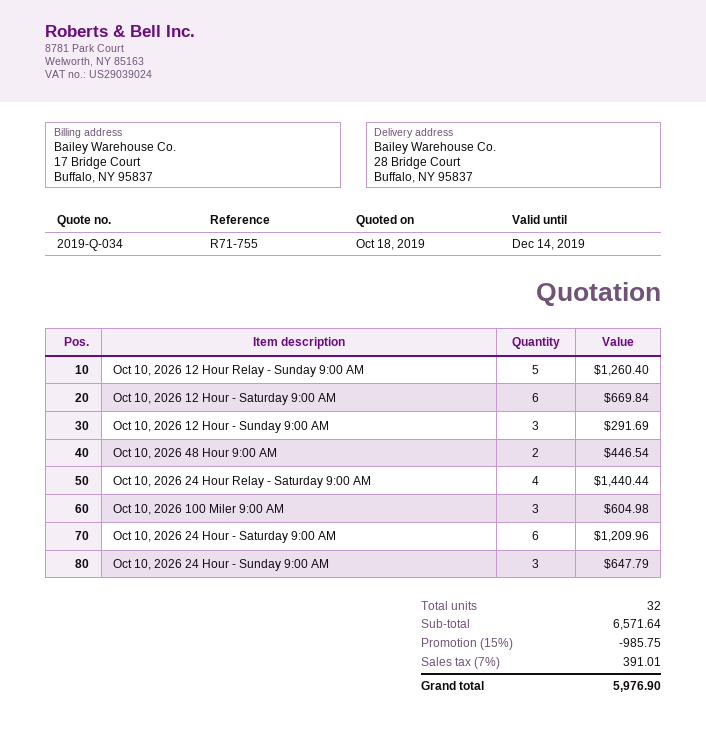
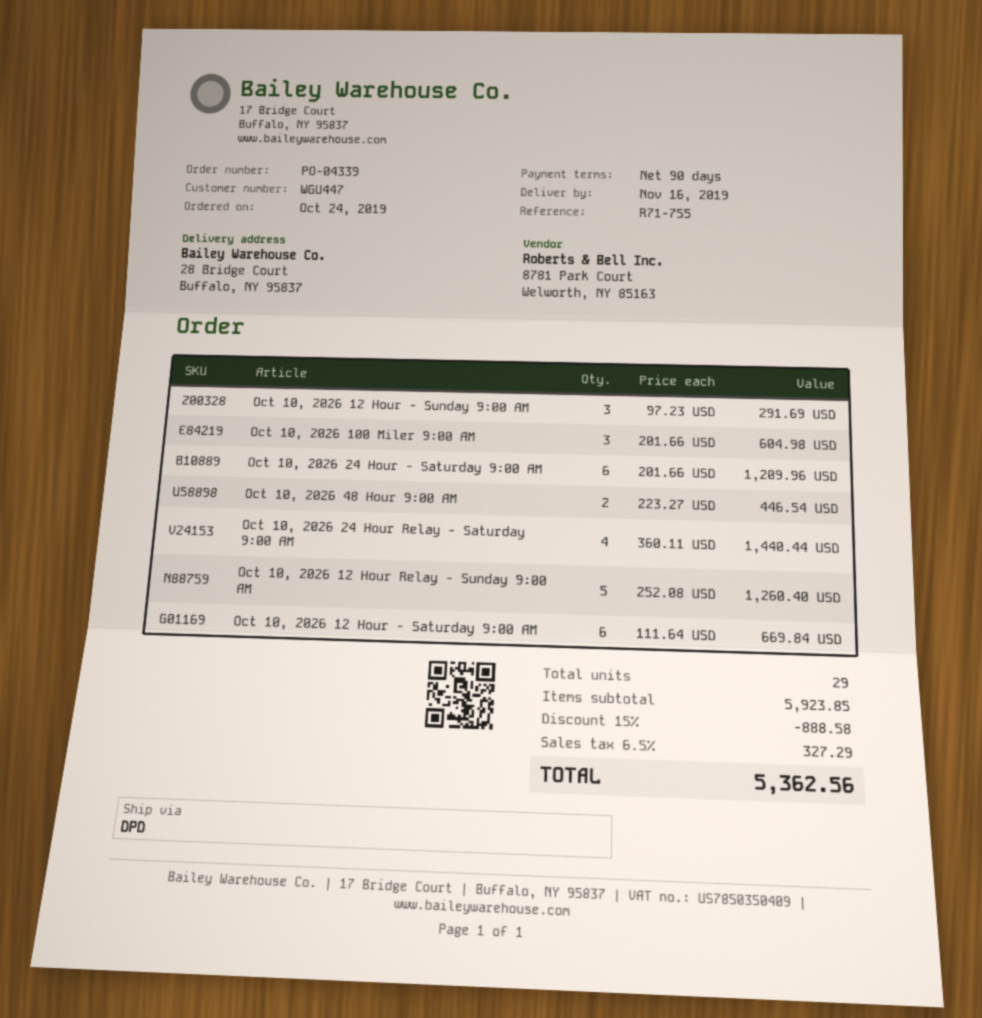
Oct 10, 2026 24 Hour - Sunday 9:00 AM: 3 for 647.79 -> none
total quantity: 32 -> 29
subtotal: 6571.64 -> 5923.85
discount: 15% = 985.75 -> 15% = 888.58
tax: 7% = 391.01 -> 6.5% = 327.29
total: 5976.90 -> 5362.56

